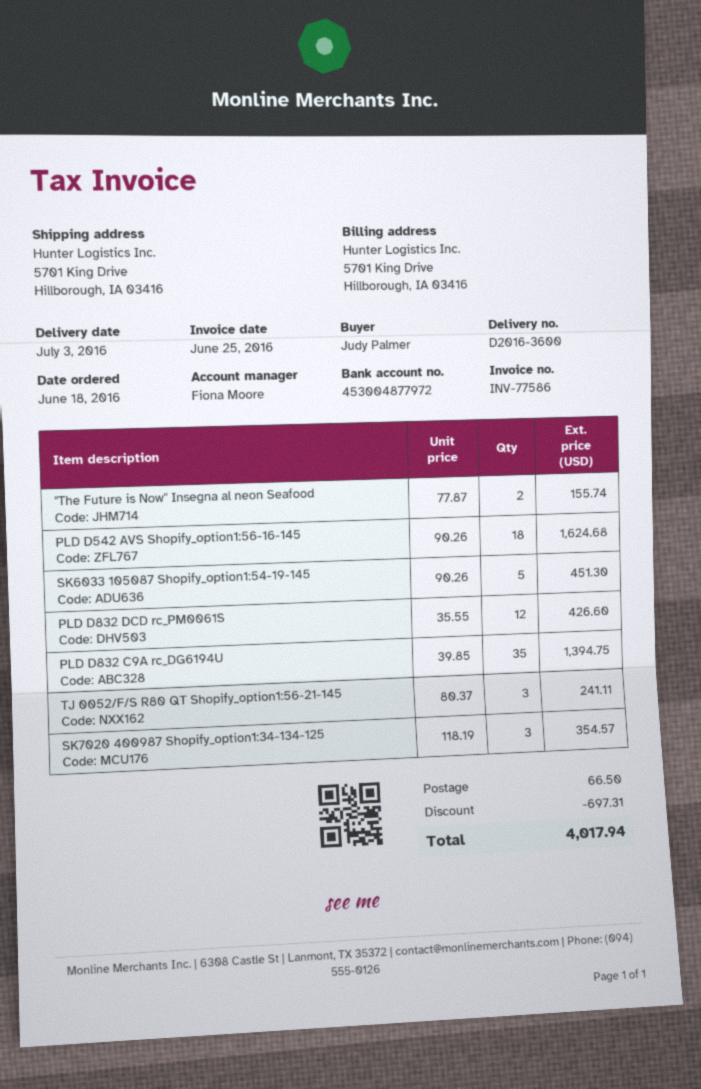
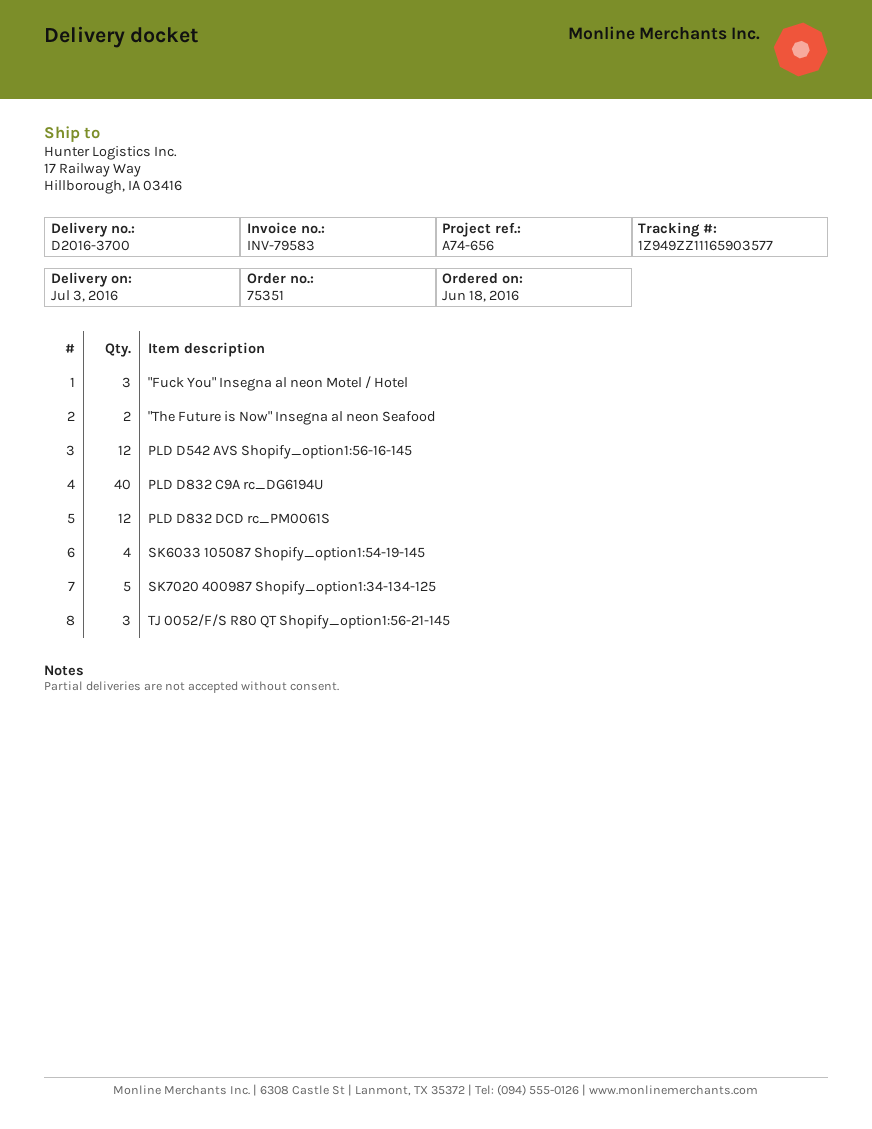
delivery note number: D2016-3600 -> D2016-3700
invoice number: INV-77586 -> INV-79583
ship to: 5701 King Drive, Hillborough, IA 03416 -> 17 Railway Way, Hillborough, IA 03416
PLD D542 AVS Shopify_option1:56-16-145: 18 -> 12
SK6033 105087 Shopify_option1:54-19-145: 5 -> 4
PLD D832 C9A rc_DG6194U: 35 -> 40
SK7020 400987 Shopify_option1:34-134-125: 3 -> 5
"Fuck You" Insegna al neon Motel / Hotel: none -> 3

